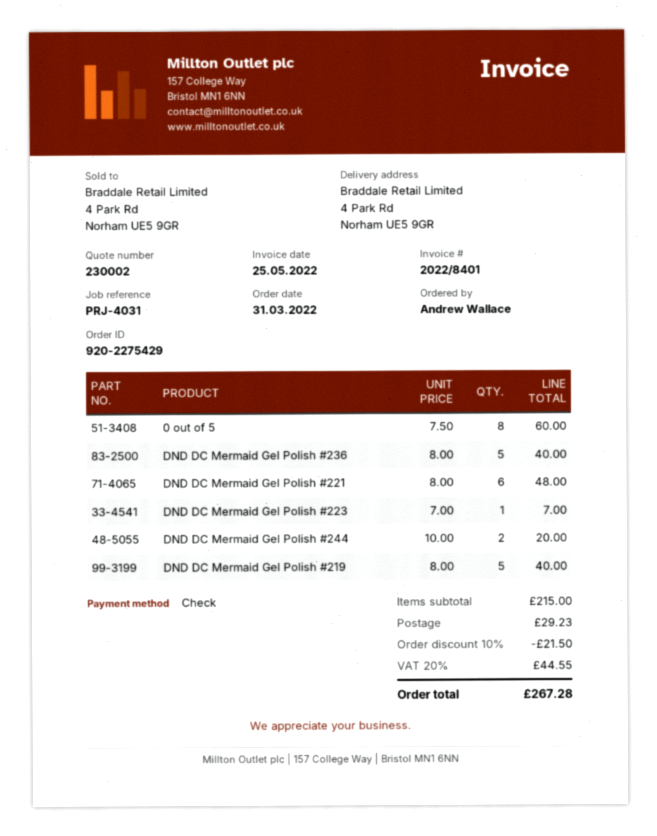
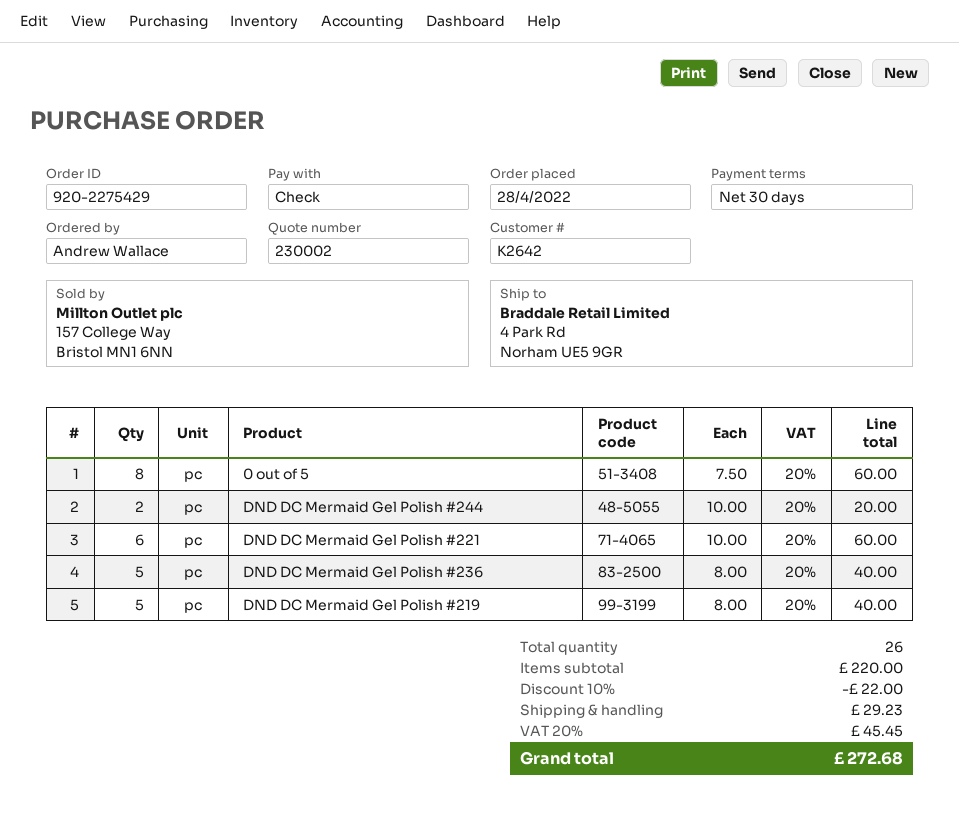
order date: 2022-03-31 -> 2022-04-28
DND DC Mermaid Gel Polish #221: 6 x 8.00 = 48.00 -> 6 x 10.00 = 60.00
DND DC Mermaid Gel Polish #223: 1 x 7.00 = 7.00 -> none
subtotal: 215.00 -> 220.00
discount: 10% = 21.50 -> 10% = 22.00
tax: 20% = 44.55 -> 20% = 45.45
total: 267.28 -> 272.68

